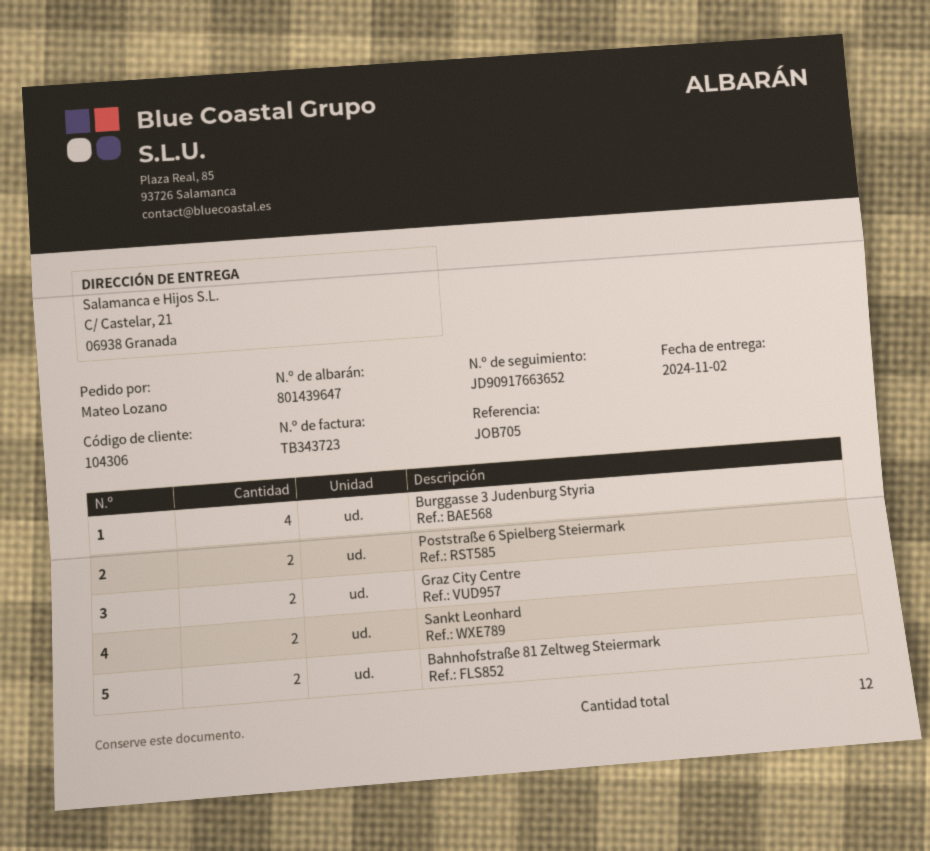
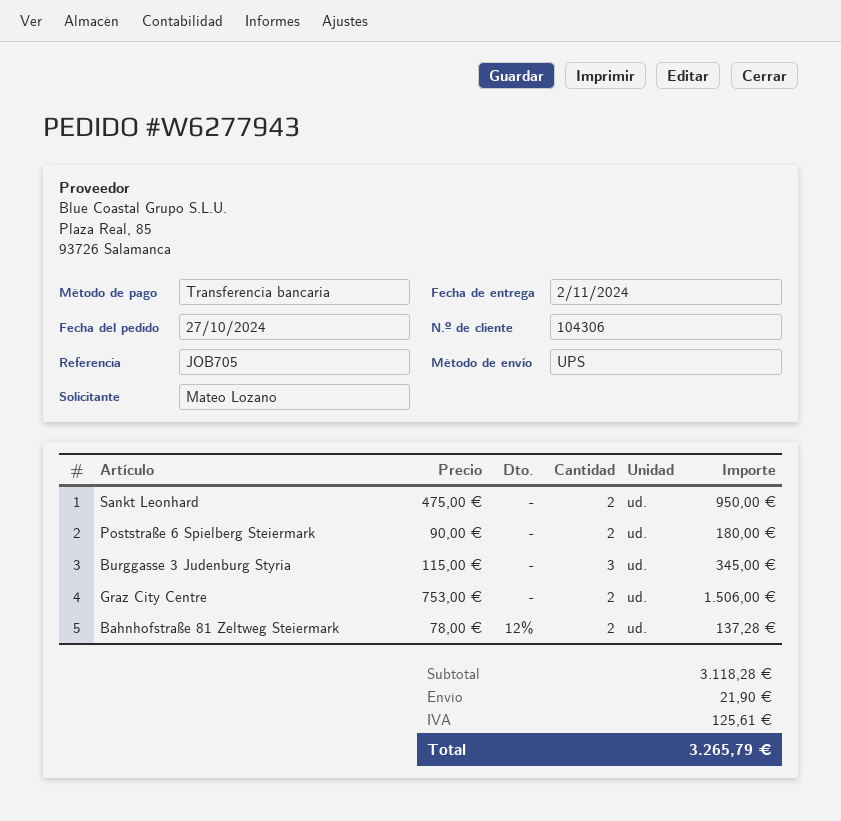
Burggasse 3 Judenburg Styria: 4 -> 3

